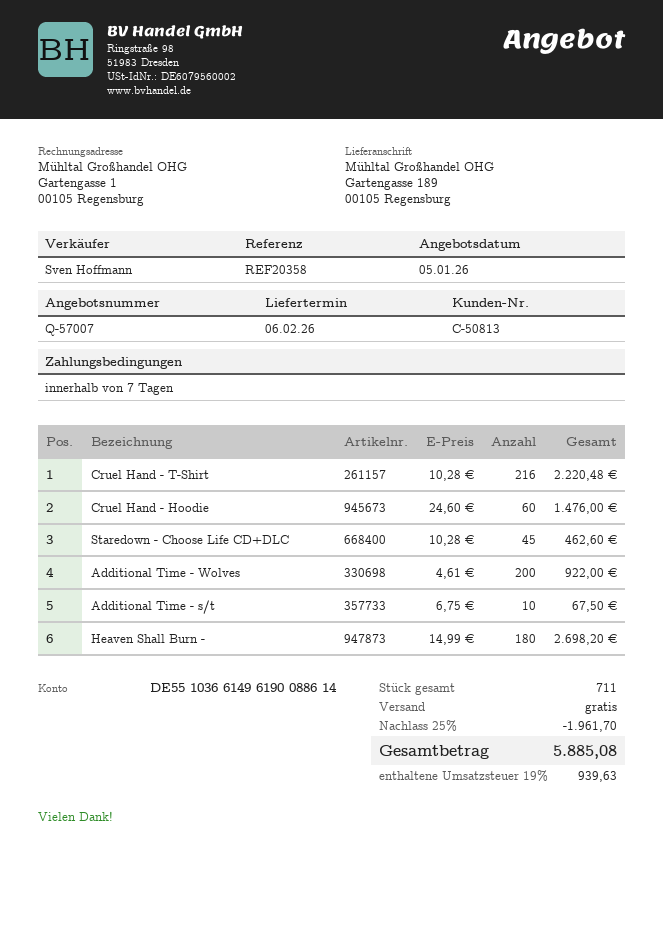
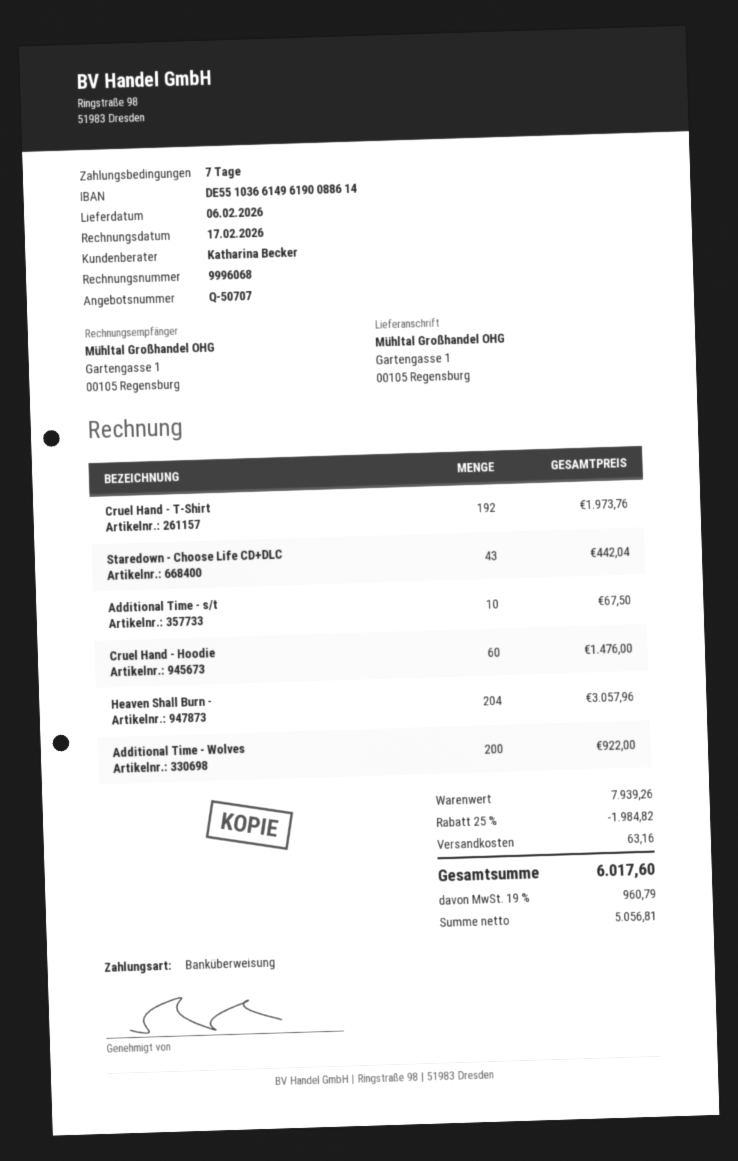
quote number: Q-57007 -> Q-50707
sales rep: Sven Hoffmann -> Katharina Becker
ship to: Gartengasse 189, 00105 Regensburg -> Gartengasse 1, 00105 Regensburg
Cruel Hand - T-Shirt: 216 for 2220.48 -> 192 for 1973.76
Staredown - Choose Life CD+DLC: 45 for 462.60 -> 43 for 442.04
Heaven Shall Burn -: 180 for 2698.20 -> 204 for 3057.96
discount: 25% = 1961.70 -> 25% = 1984.82
shipping: 0.00 -> 63.16
tax: 19% = 939.63 -> 19% = 960.79
total: 5885.08 -> 6017.60

